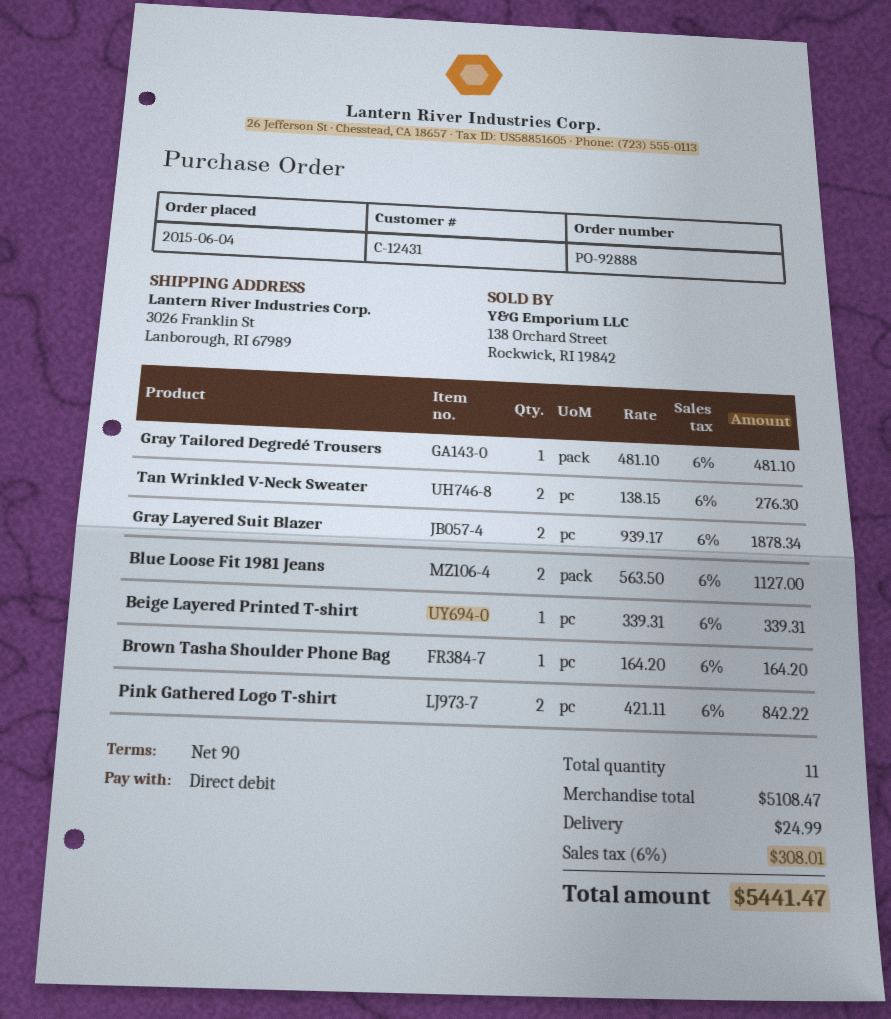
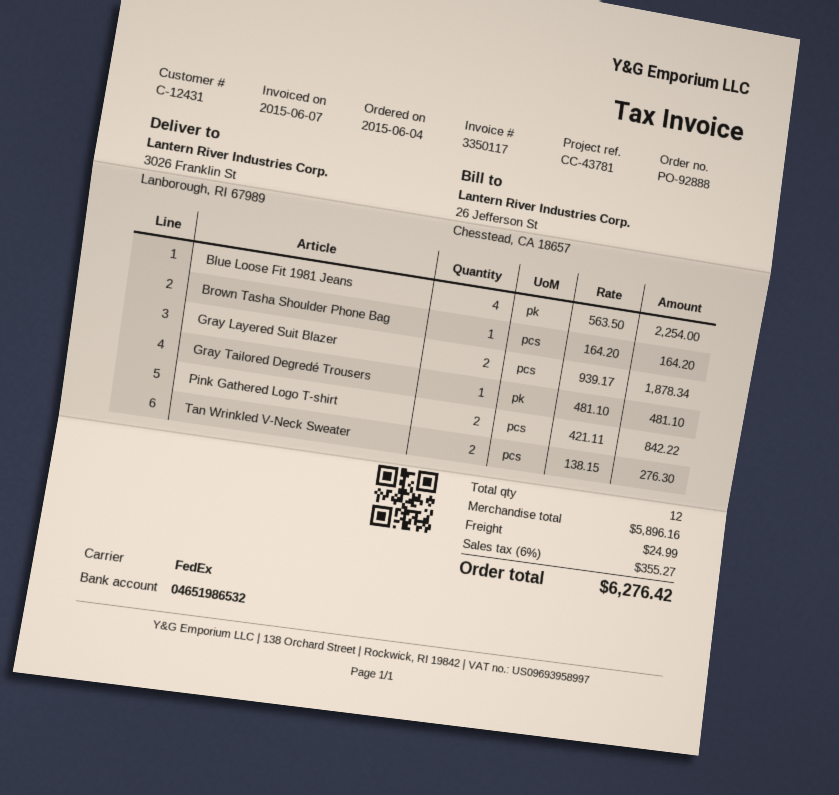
Blue Loose Fit 1981 Jeans: 2 x 563.50 = 1127.00 -> 4 x 563.50 = 2254.00
Beige Layered Printed T-shirt: 1 x 339.31 = 339.31 -> none
total quantity: 11 -> 12
subtotal: 5108.47 -> 5896.16
tax: 6% = 308.01 -> 6% = 355.27
total: 5441.47 -> 6276.42

